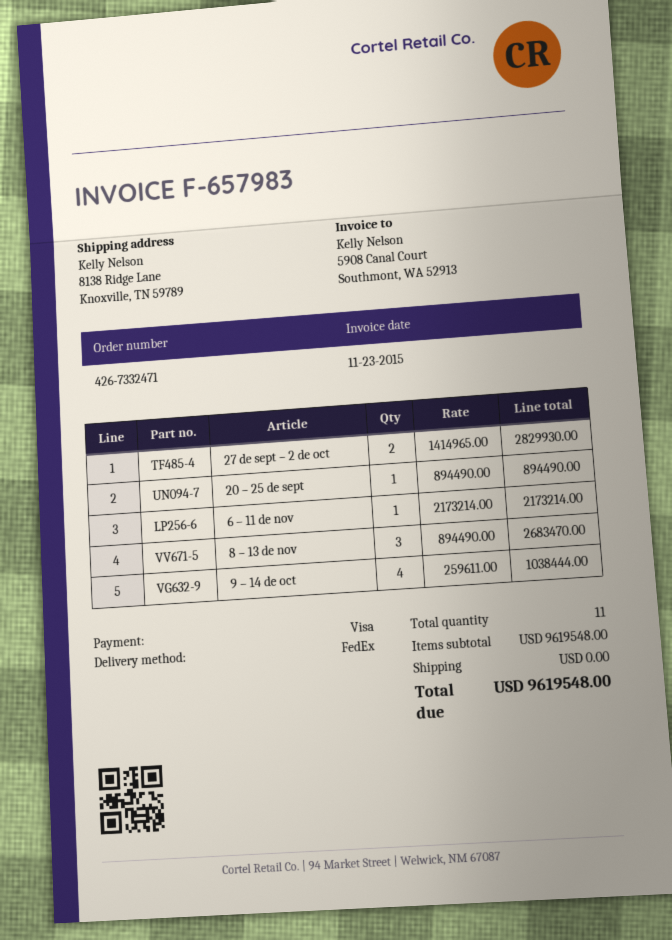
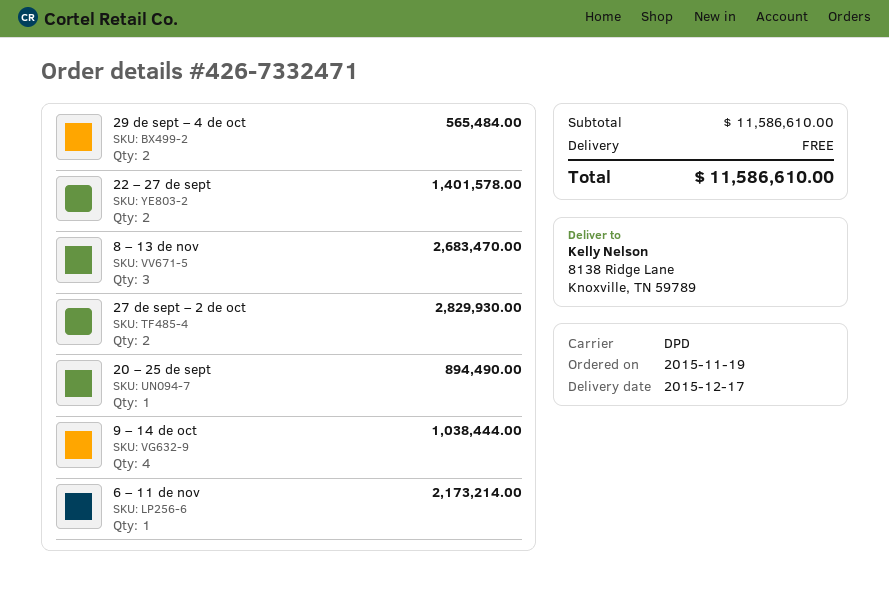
shipping method: FedEx -> DPD
29 de sept – 4 de oct: none -> 2 for 565484.00
22 – 27 de sept: none -> 2 for 1401578.00
subtotal: 9619548.00 -> 11586610.00
total: 9619548.00 -> 11586610.00

